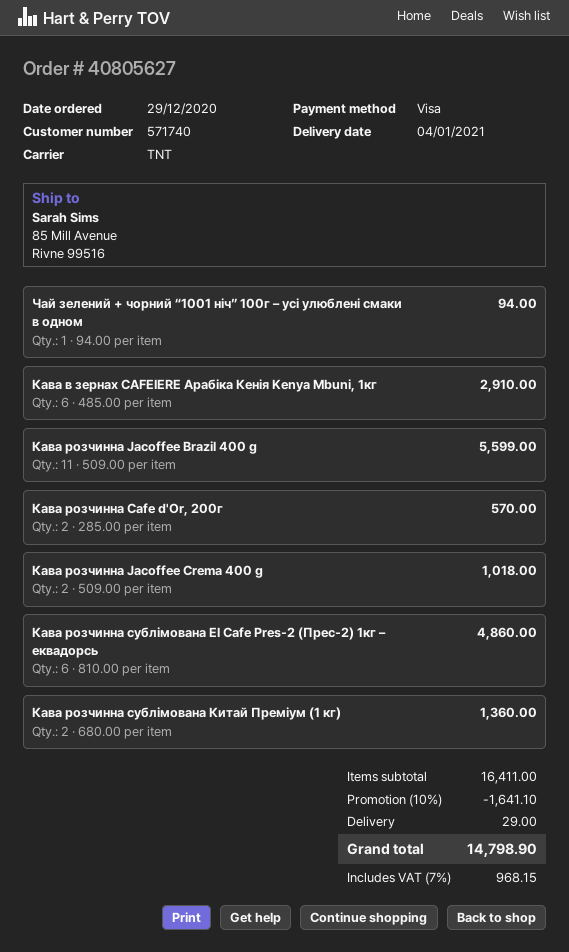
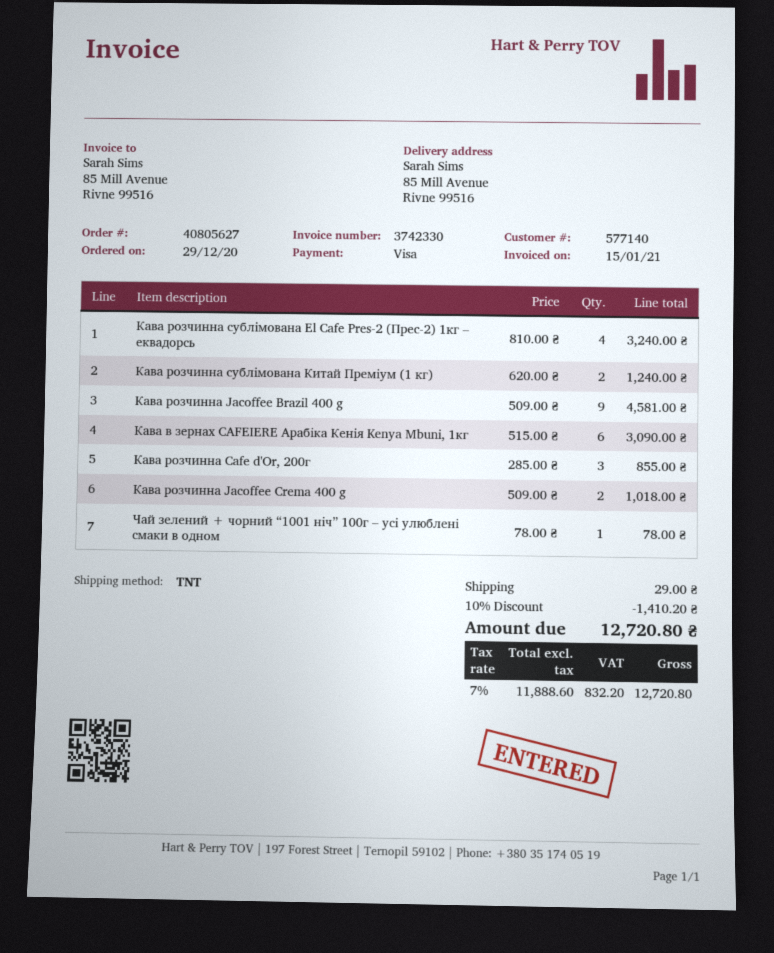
customer number: 571740 -> 577140
Чай зелений + чорний “1001 ніч” 100г – усі улюблені смаки в одном: 1 x 94.00 = 94.00 -> 1 x 78.00 = 78.00
Кава в зернах CAFEIERE Арабіка Кенія Kenya Mbuni, 1кг: 6 x 485.00 = 2910.00 -> 6 x 515.00 = 3090.00
Кава розчинна Jacoffee Brazil 400 g: 11 x 509.00 = 5599.00 -> 9 x 509.00 = 4581.00
Кава розчинна Cafe d'Or, 200г: 2 x 285.00 = 570.00 -> 3 x 285.00 = 855.00
Кава розчинна сублімована El Cafe Pres-2 (Прес-2) 1кг – еквадорсь: 6 x 810.00 = 4860.00 -> 4 x 810.00 = 3240.00
Кава розчинна сублімована Китай Преміум (1 кг): 2 x 680.00 = 1360.00 -> 2 x 620.00 = 1240.00
discount: 10% = 1641.10 -> 10% = 1410.20
tax: 7% = 968.15 -> 7% = 832.20
total: 14798.90 -> 12720.80

